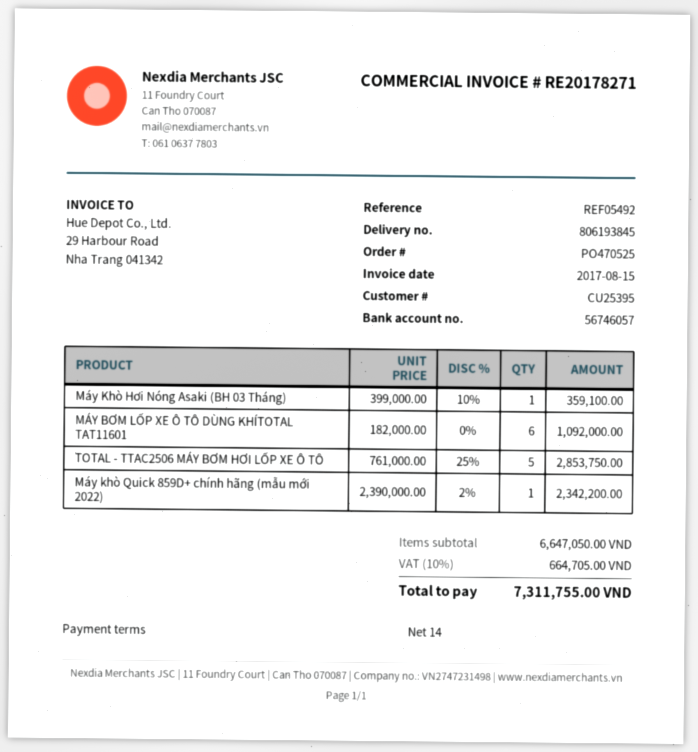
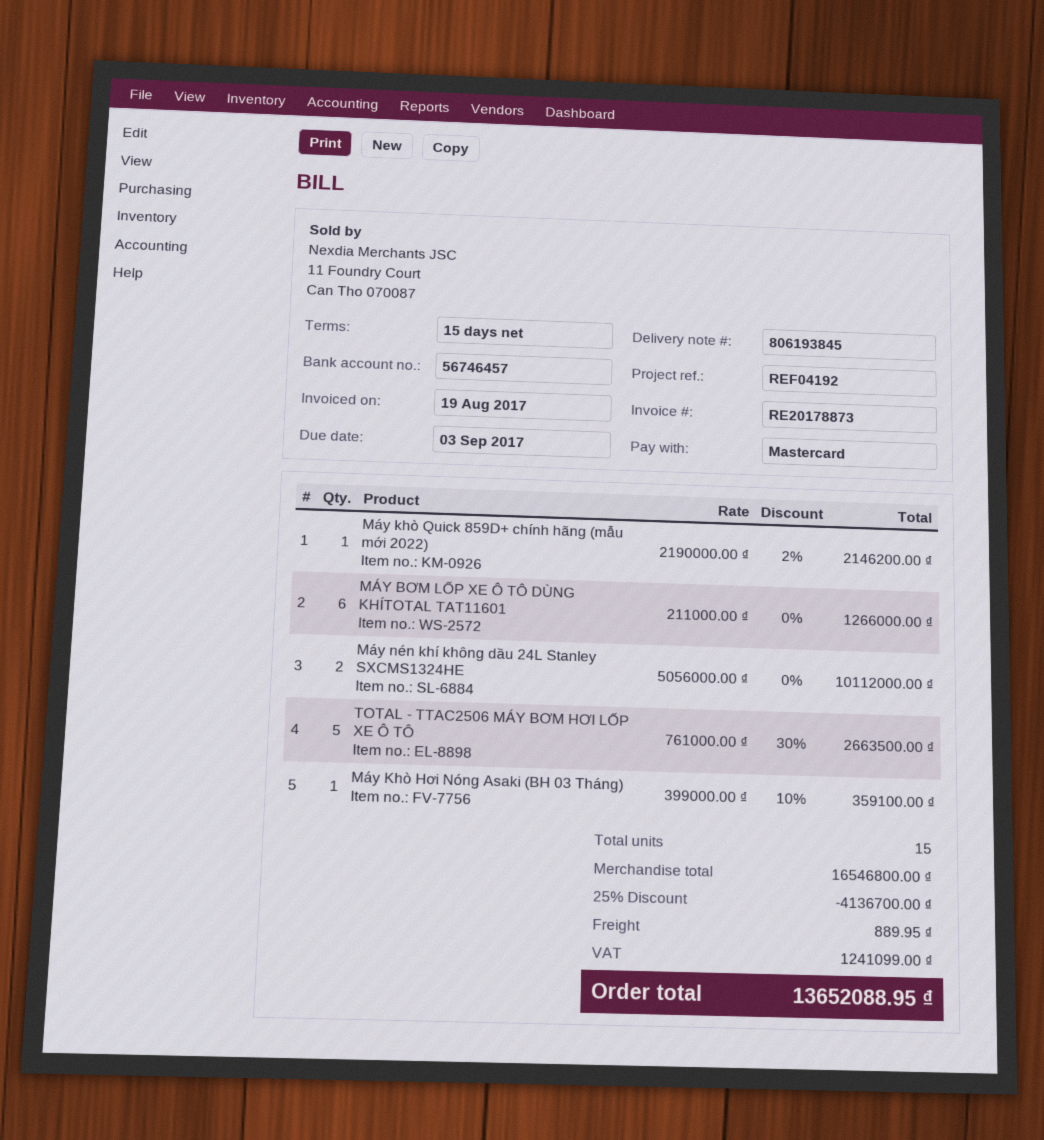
invoice number: RE20178271 -> RE20178873
invoice date: 2017-08-15 -> 2017-08-19
payment terms: 14 days -> 15 days
reference: REF05492 -> REF04192
bank account: 56746057 -> 56746457
MÁY BƠM LỐP XE Ô TÔ DÙNG KHÍTOTAL TAT11601: 6 x 182000.00 = 1092000.00 -> 6 x 211000.00 = 1266000.00
TOTAL - TTAC2506 MÁY BƠM HƠI LỐP XE Ô TÔ: 5 x 761000.00 - 25% = 2853750.00 -> 5 x 761000.00 - 30% = 2663500.00
Máy khò Quick 859D+ chính hãng (mẫu mới 2022): 1 x 2390000.00 - 2% = 2342200.00 -> 1 x 2190000.00 - 2% = 2146200.00
Máy nén khí không dầu 24L Stanley SXCMS1324HE: none -> 2 x 5056000.00 = 10112000.00
subtotal: 6647050.00 -> 16546800.00
discount: none -> 25% = 4136700.00
shipping: none -> 889.95
tax: 664705.00 -> 1241099.00
total: 7311755.00 -> 13652088.95

